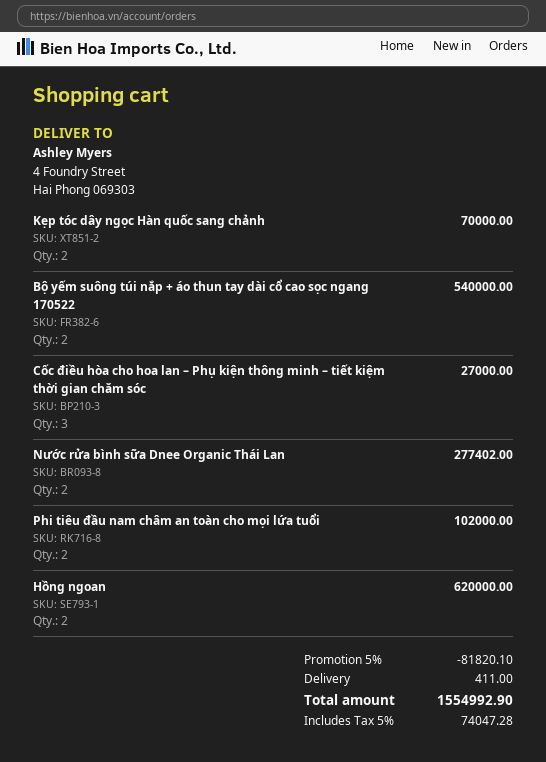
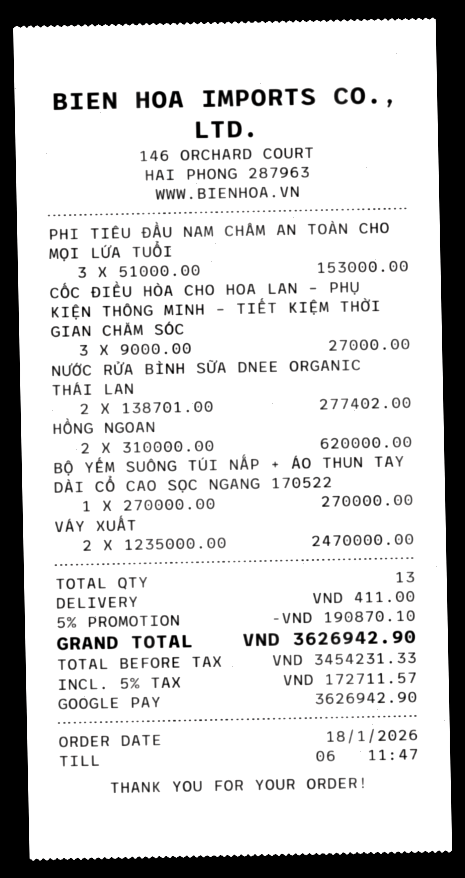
Kẹp tóc dây ngọc Hàn quốc sang chảnh: 2 for 70000.00 -> none
Bộ yếm suông túi nắp + áo thun tay dài cổ cao sọc ngang 170522: 2 for 540000.00 -> 1 for 270000.00
Phi tiêu đầu nam châm an toàn cho mọi lứa tuổi: 2 for 102000.00 -> 3 for 153000.00
VÁY XUẤT: none -> 2 for 2470000.00
discount: 5% = 81820.10 -> 5% = 190870.10
tax: 5% = 74047.28 -> 5% = 172711.57
total: 1554992.90 -> 3626942.90

